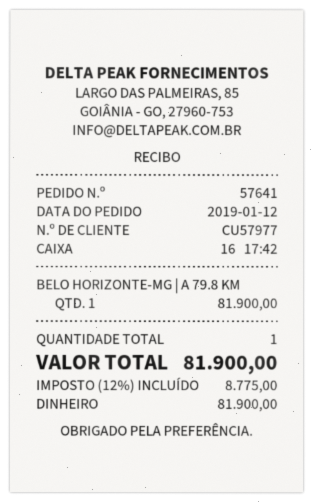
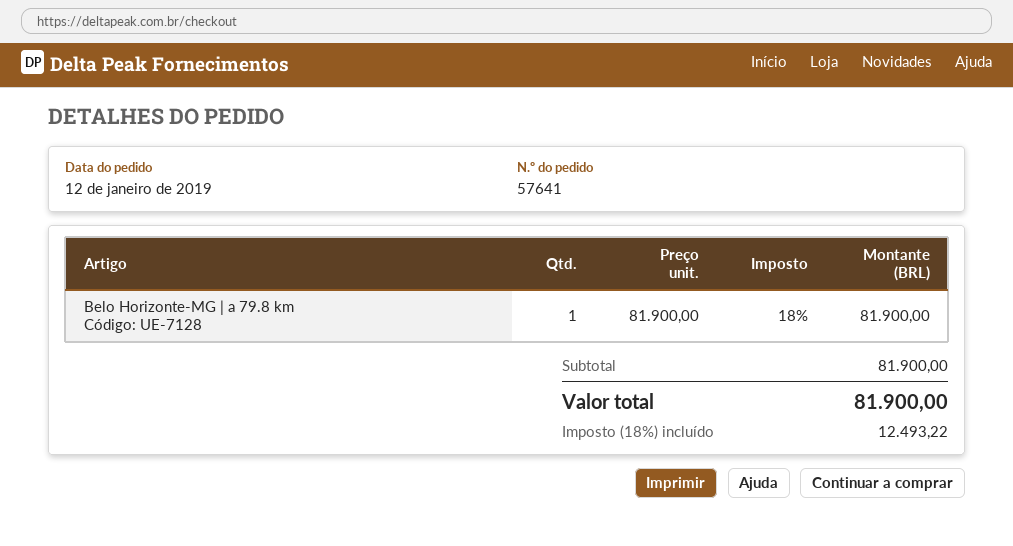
tax: 12% = 8775.00 -> 18% = 12493.22

